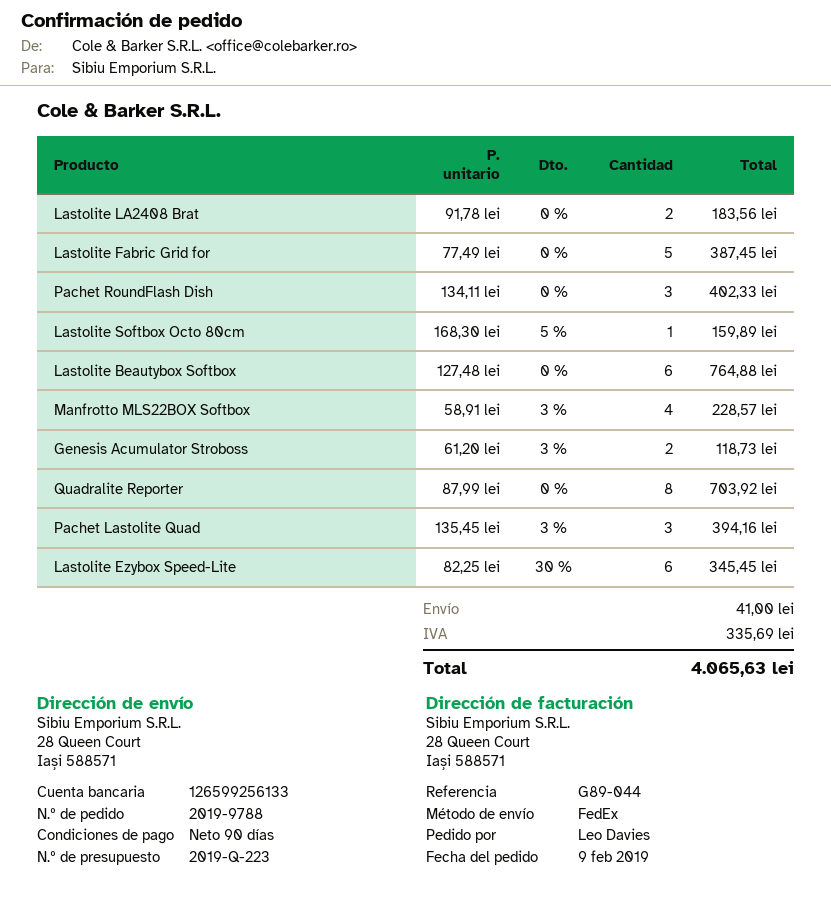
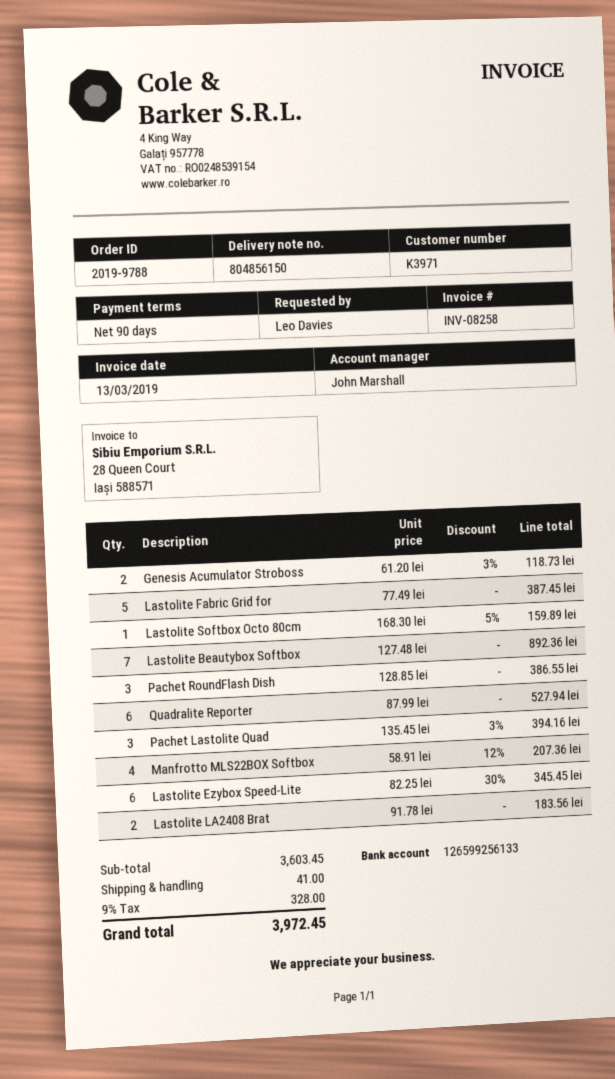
Pachet RoundFlash Dish: 3 x 134.11 = 402.33 -> 3 x 128.85 = 386.55
Lastolite Beautybox Softbox: 6 x 127.48 = 764.88 -> 7 x 127.48 = 892.36
Manfrotto MLS22BOX Softbox: 4 x 58.91 - 3% = 228.57 -> 4 x 58.91 - 12% = 207.36
Quadralite Reporter: 8 x 87.99 = 703.92 -> 6 x 87.99 = 527.94
tax: 335.69 -> 328.00
total: 4065.63 -> 3972.45

